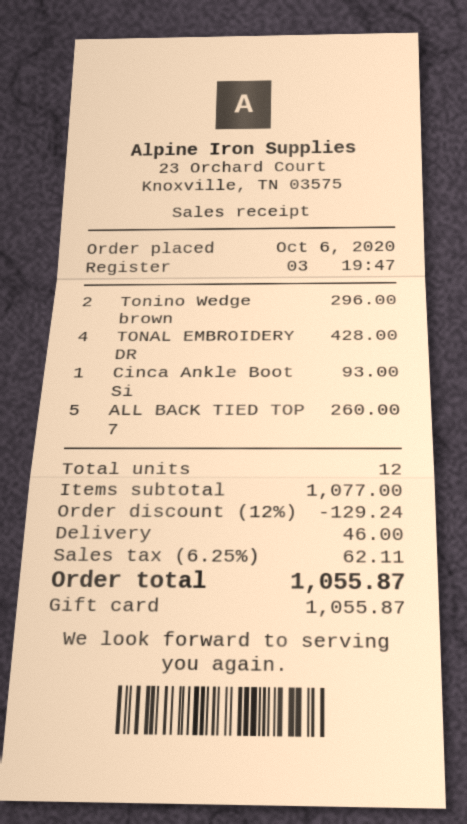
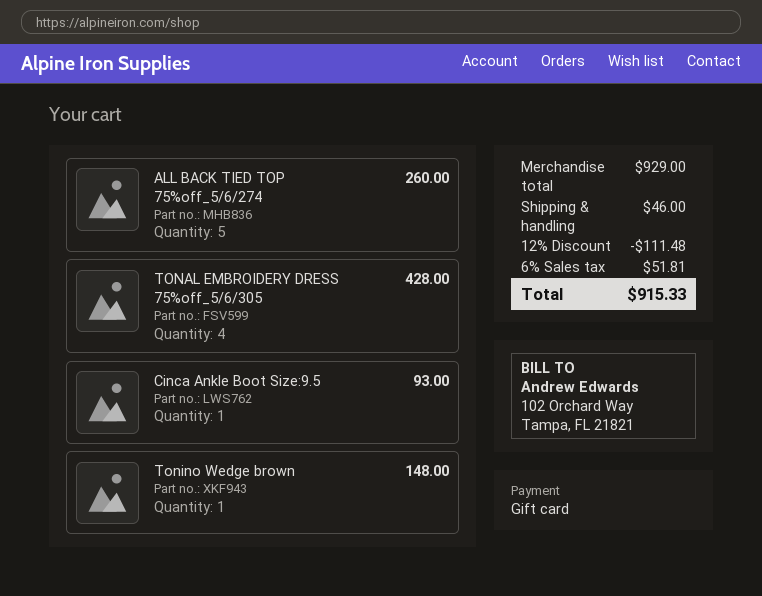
Tonino Wedge brown: 2 for 296.00 -> 1 for 148.00
subtotal: 1077.00 -> 929.00
discount: 12% = 129.24 -> 12% = 111.48
tax: 6.25% = 62.11 -> 6% = 51.81
total: 1055.87 -> 915.33

